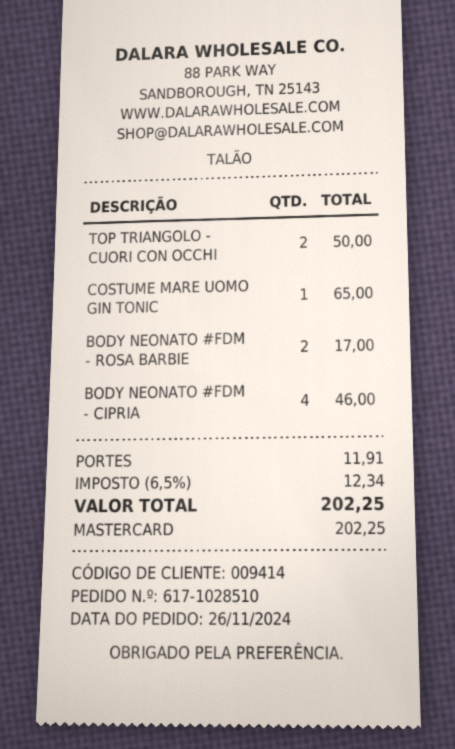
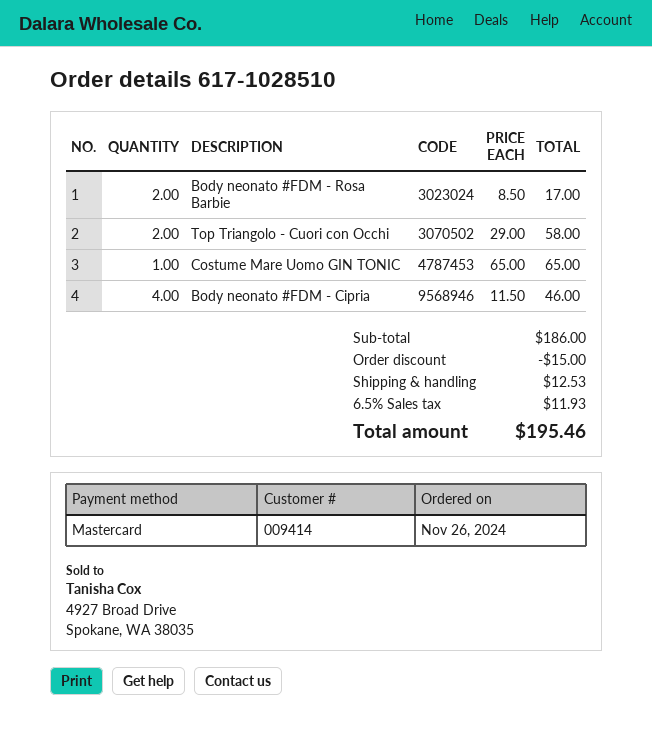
TOP TRIANGOLO - CUORI CON OCCHI: 2 for 50.00 -> 2 for 58.00
discount: none -> 15.00
shipping: 11.91 -> 12.53
tax: 6.5% = 12.34 -> 6.5% = 11.93
total: 202.25 -> 195.46

